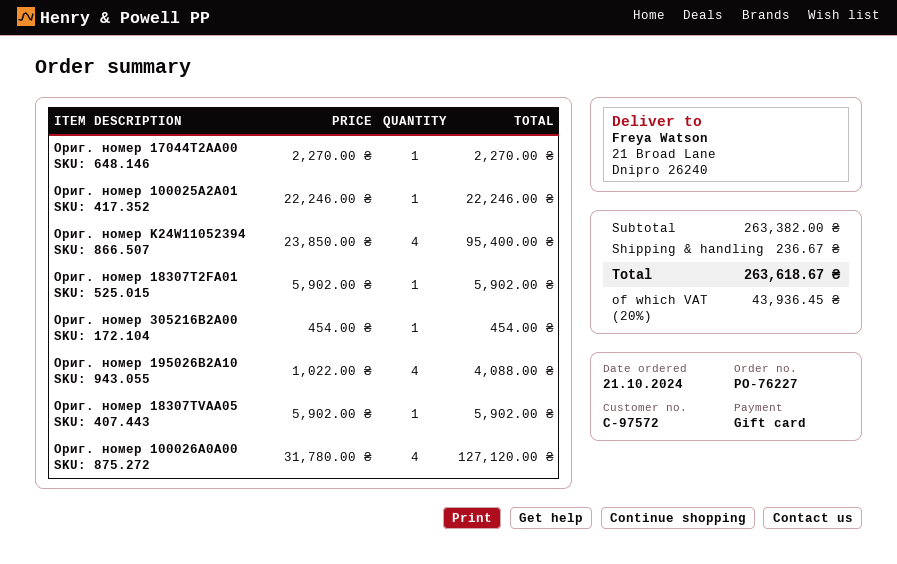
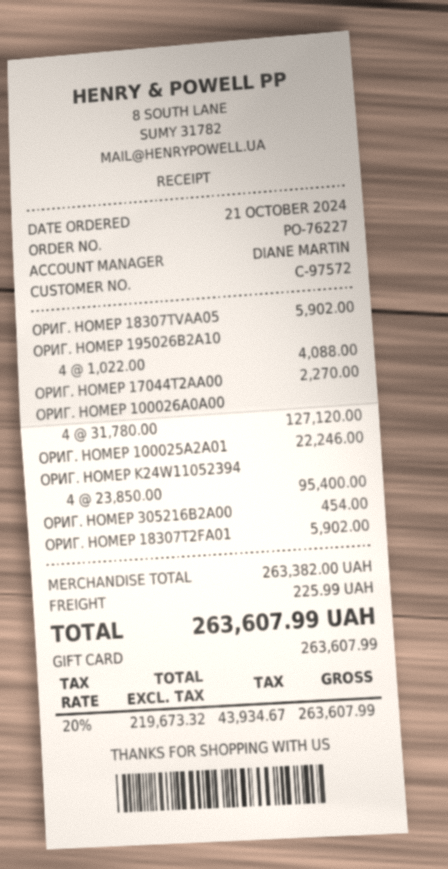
shipping: 236.67 -> 225.99
tax: 20% = 43936.45 -> 20% = 43934.67
total: 263618.67 -> 263607.99

